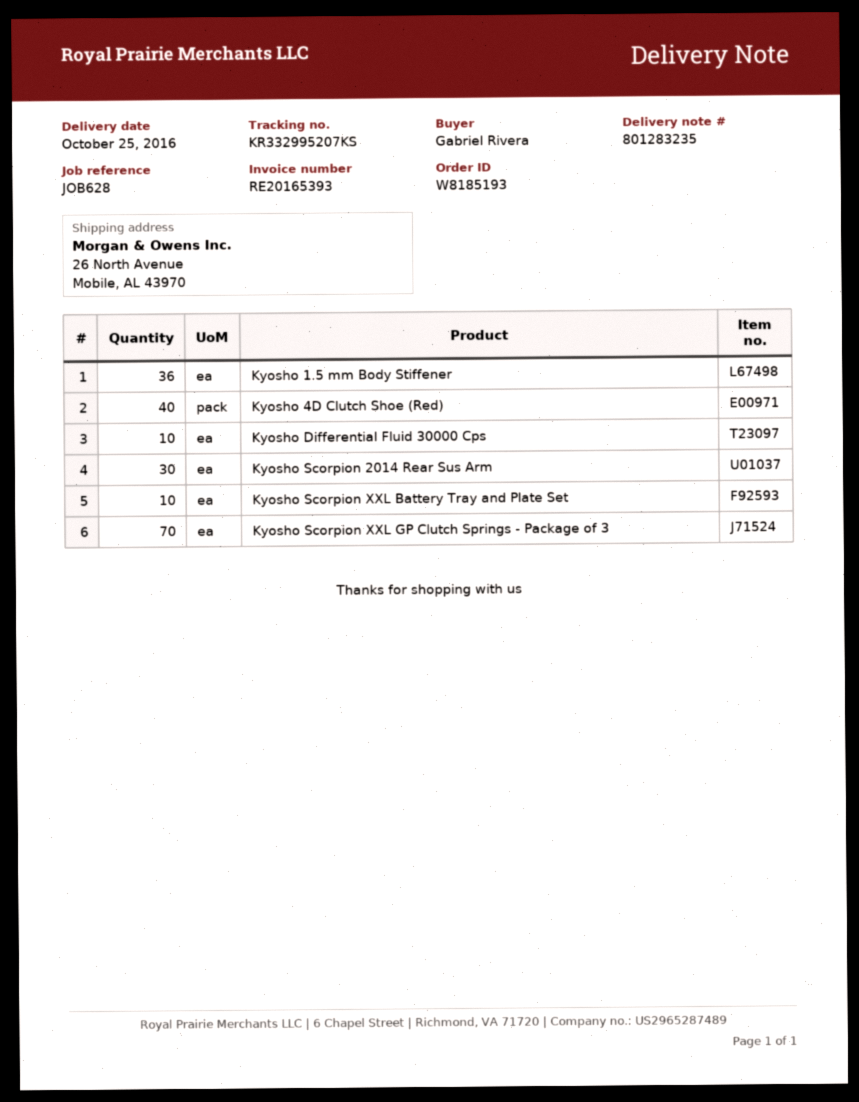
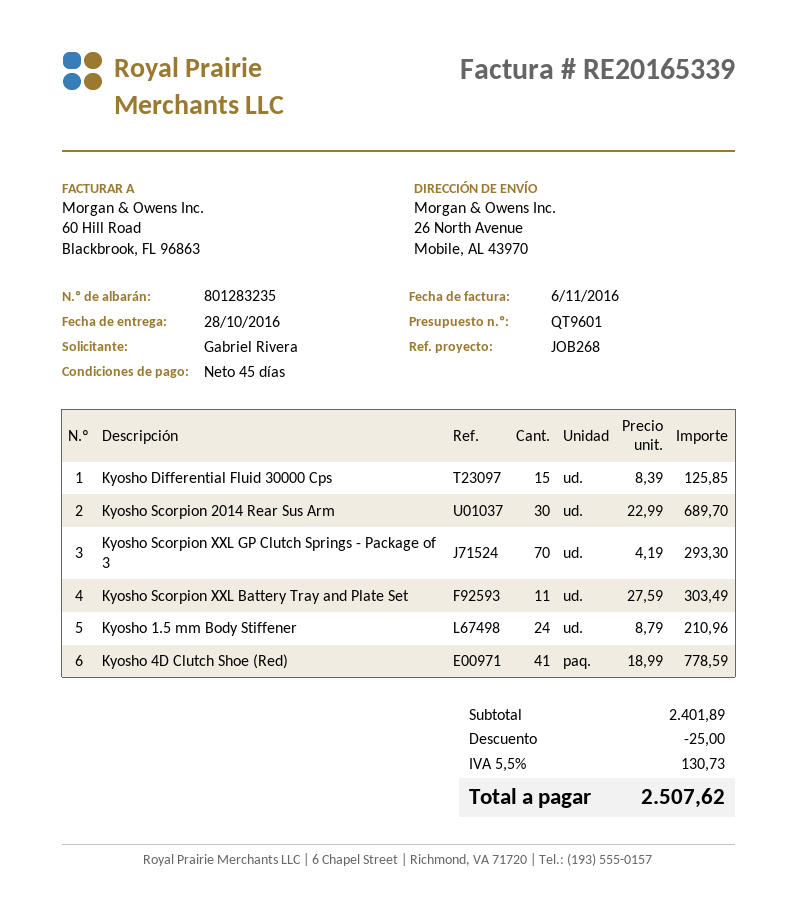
delivery date: 2016-10-25 -> 2016-10-28
invoice number: RE20165393 -> RE20165339
reference: JOB628 -> JOB268
Kyosho 1.5 mm Body Stiffener: 36 -> 24
Kyosho 4D Clutch Shoe (Red): 40 -> 41
Kyosho Differential Fluid 30000 Cps: 10 -> 15
Kyosho Scorpion XXL Battery Tray and Plate Set: 10 -> 11

